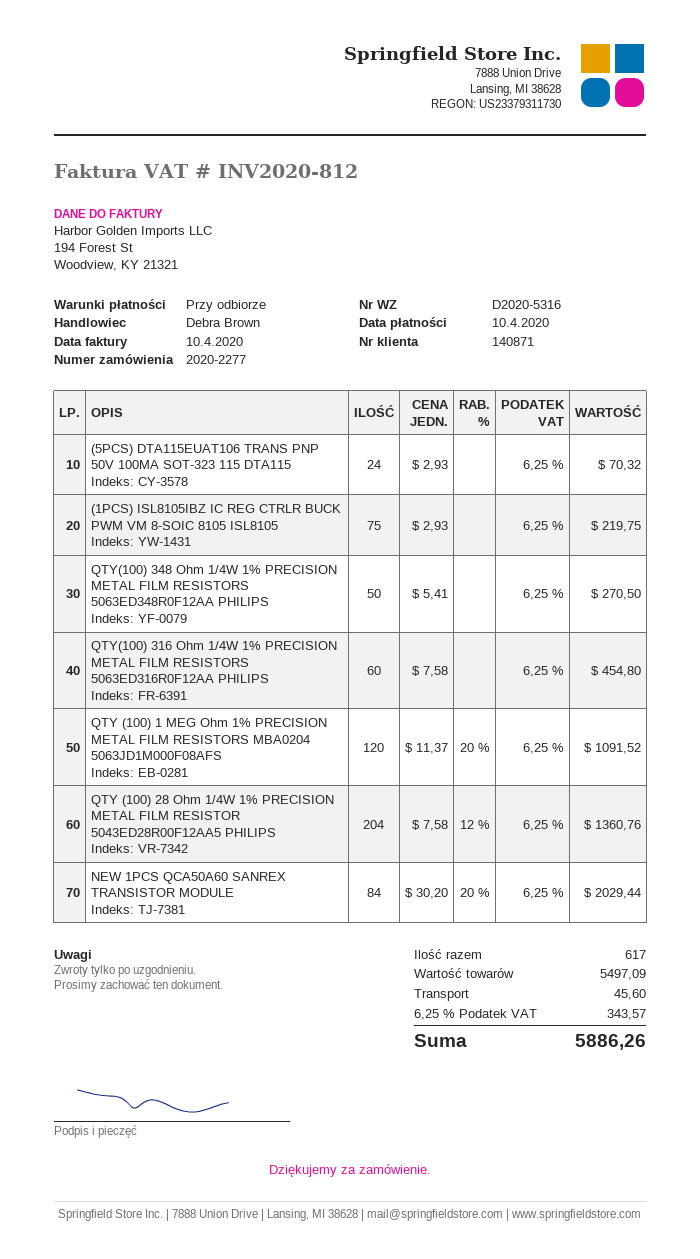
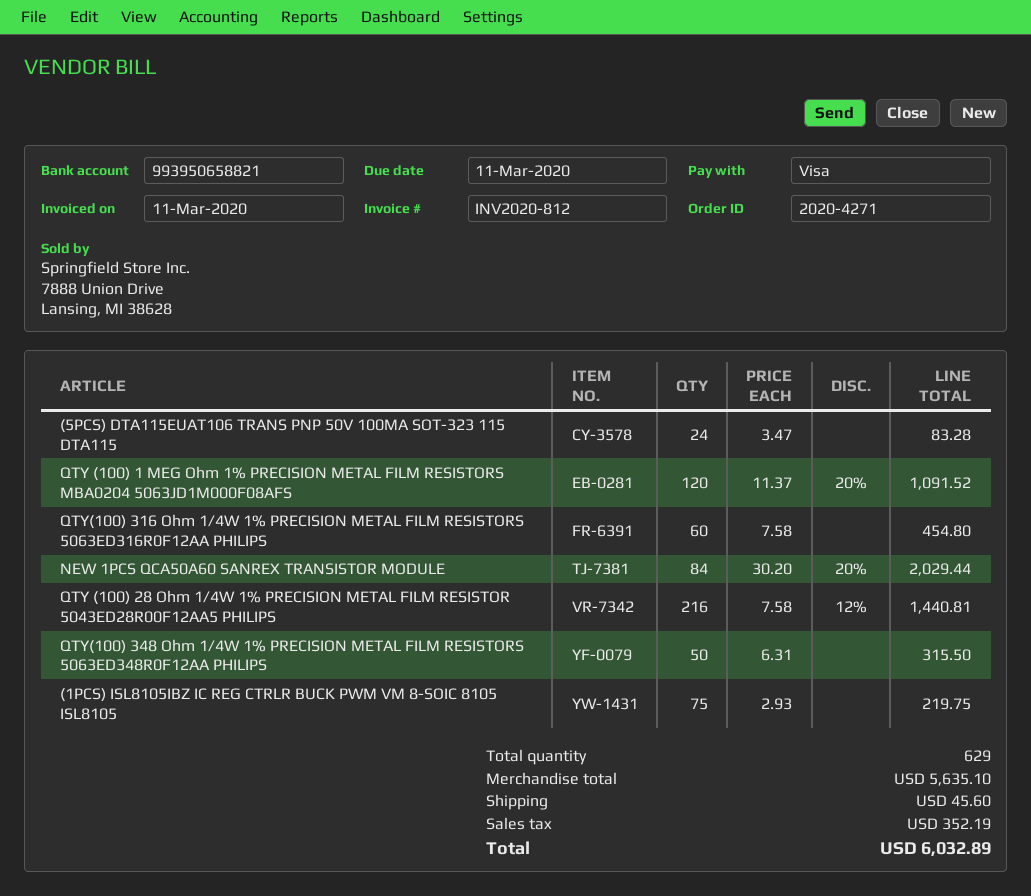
order number: 2020-2277 -> 2020-4271
invoice date: 2020-04-10 -> 2020-03-11
due date: 2020-04-10 -> 2020-03-11
(5PCS) DTA115EUAT106 TRANS PNP 50V 100MA SOT-323 115 DTA115: 24 x 2.93 = 70.32 -> 24 x 3.47 = 83.28
QTY(100) 348 Ohm 1/4W 1% PRECISION METAL FILM RESISTORS 5063ED348R0F12AA PHILIPS: 50 x 5.41 = 270.50 -> 50 x 6.31 = 315.50
QTY (100) 28 Ohm 1/4W 1% PRECISION METAL FILM RESISTOR 5043ED28R00F12AA5 PHILIPS: 204 x 7.58 - 12% = 1360.76 -> 216 x 7.58 - 12% = 1440.81
total quantity: 617 -> 629
subtotal: 5497.09 -> 5635.10
tax: 343.57 -> 352.19
total: 5886.26 -> 6032.89

